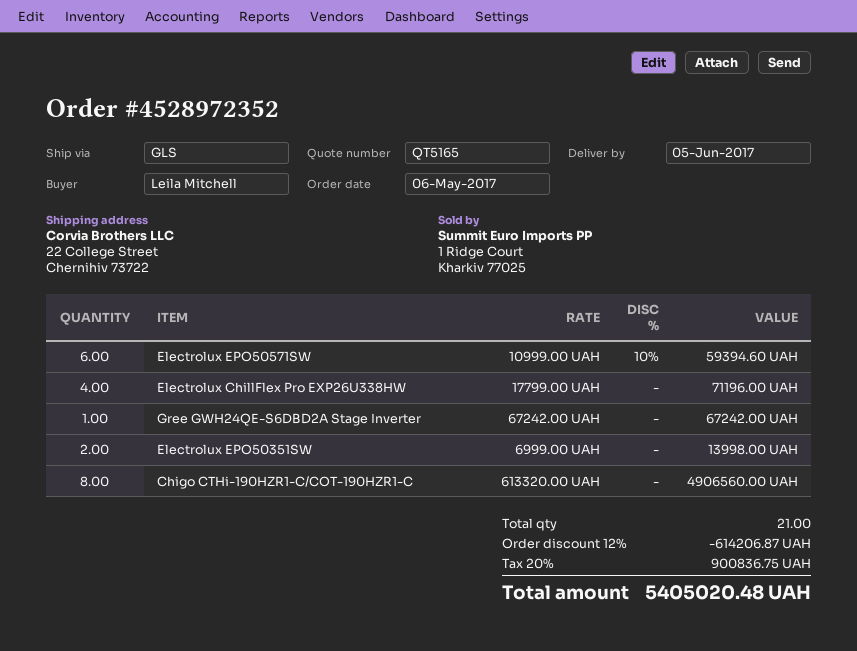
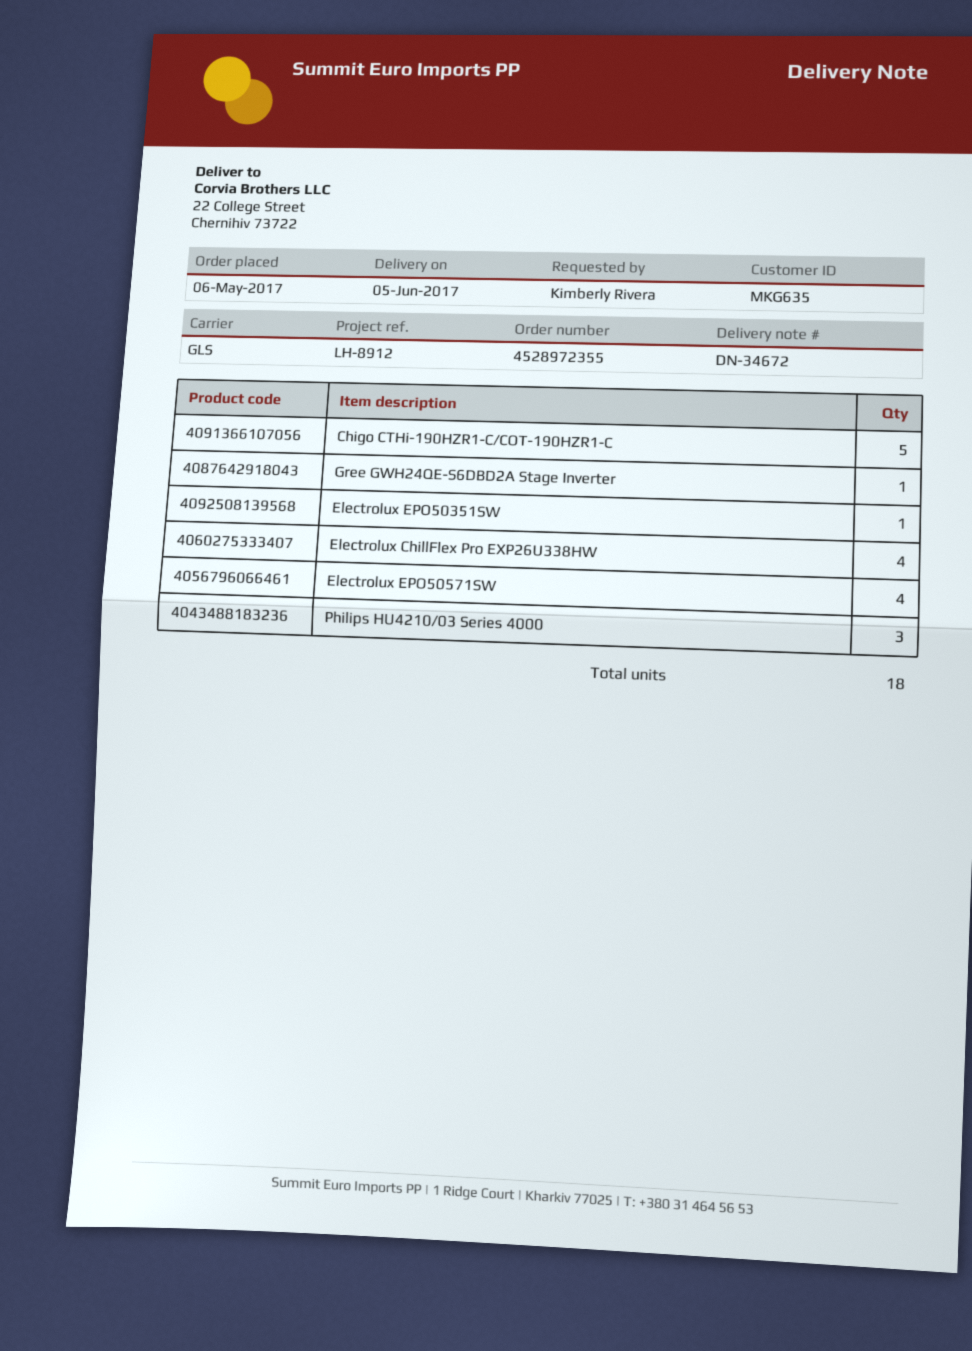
order number: 4528972352 -> 4528972355
ordered by: Leila Mitchell -> Kimberly Rivera
Electrolux EPO50571SW: 6 -> 4
Electrolux EPO50351SW: 2 -> 1
Chigo CTHi-190HZR1-C/COT-190HZR1-C: 8 -> 5
Philips HU4210/03 Series 4000: none -> 3
total quantity: 21 -> 18

